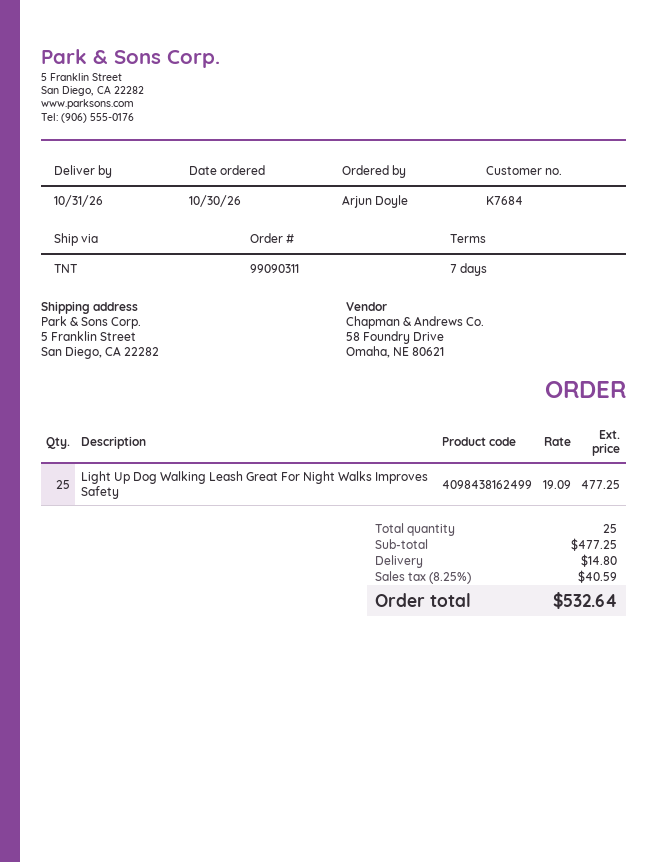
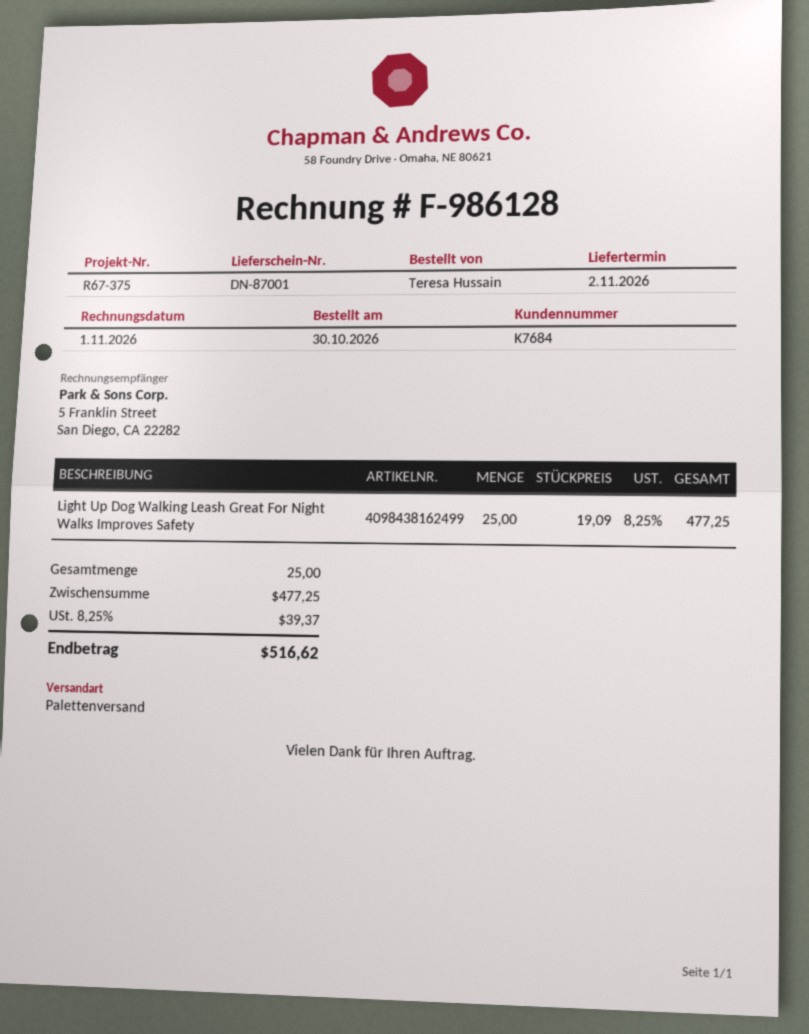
delivery date: 2026-10-31 -> 2026-11-02
ordered by: Arjun Doyle -> Teresa Hussain
shipping method: TNT -> pallet freight
shipping: 14.80 -> none
tax: 8.25% = 40.59 -> 8.25% = 39.37
total: 532.64 -> 516.62

